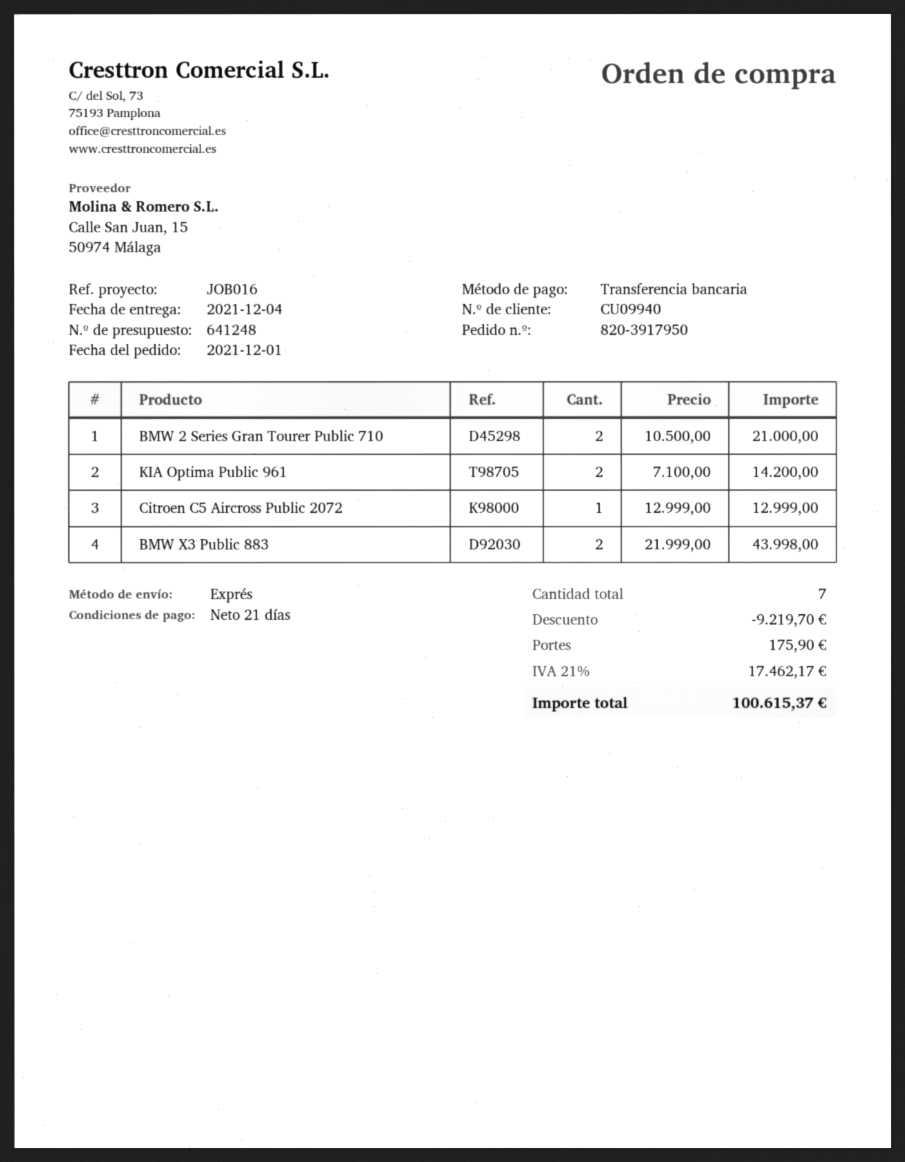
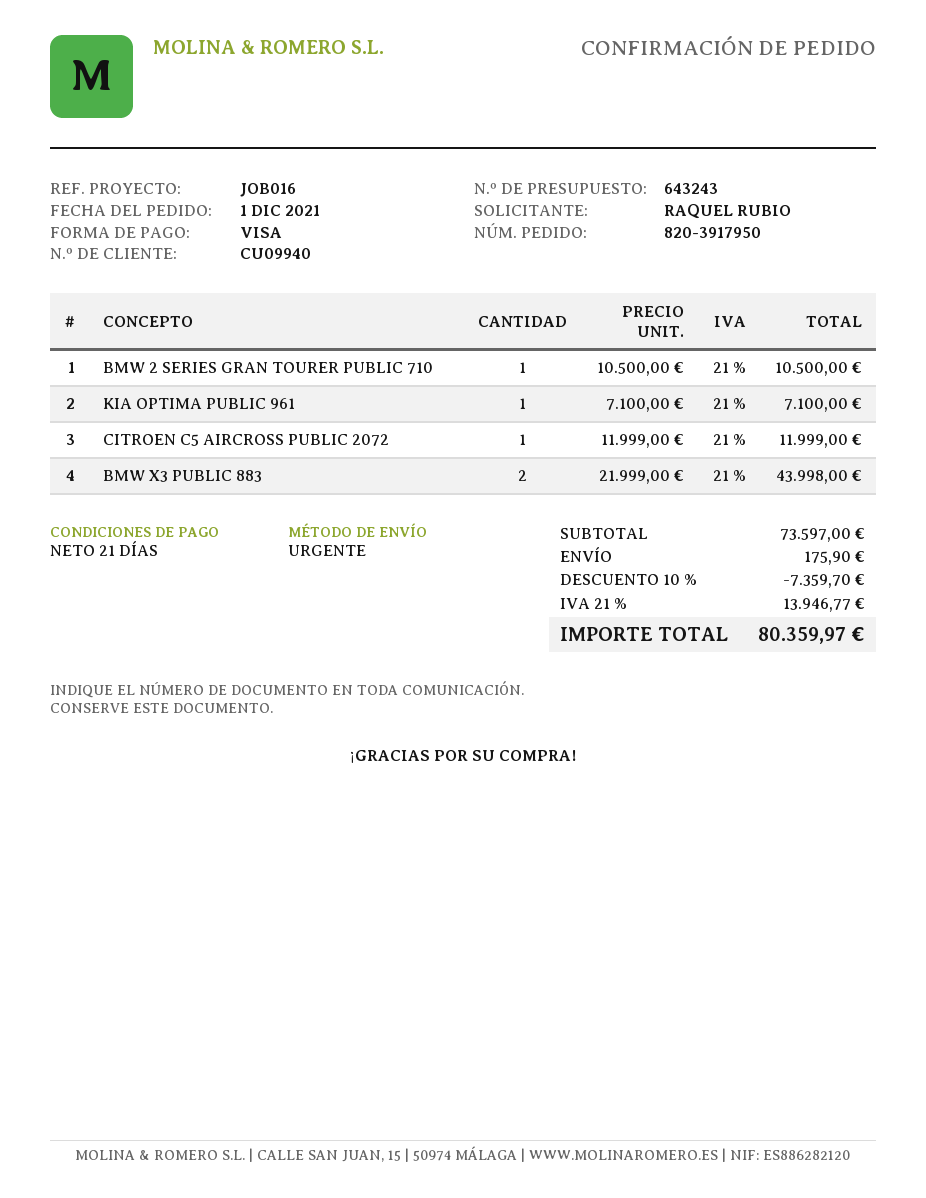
quote number: 641248 -> 643243
payment method: bank transfer -> Visa
BMW 2 Series Gran Tourer Public 710: 2 x 10500.00 = 21000.00 -> 1 x 10500.00 = 10500.00
KIA Optima Public 961: 2 x 7100.00 = 14200.00 -> 1 x 7100.00 = 7100.00
Citroen C5 Aircross Public 2072: 1 x 12999.00 = 12999.00 -> 1 x 11999.00 = 11999.00
discount: 9219.70 -> 7359.70
tax: 21% = 17462.17 -> 21% = 13946.77
total: 100615.37 -> 80359.97

